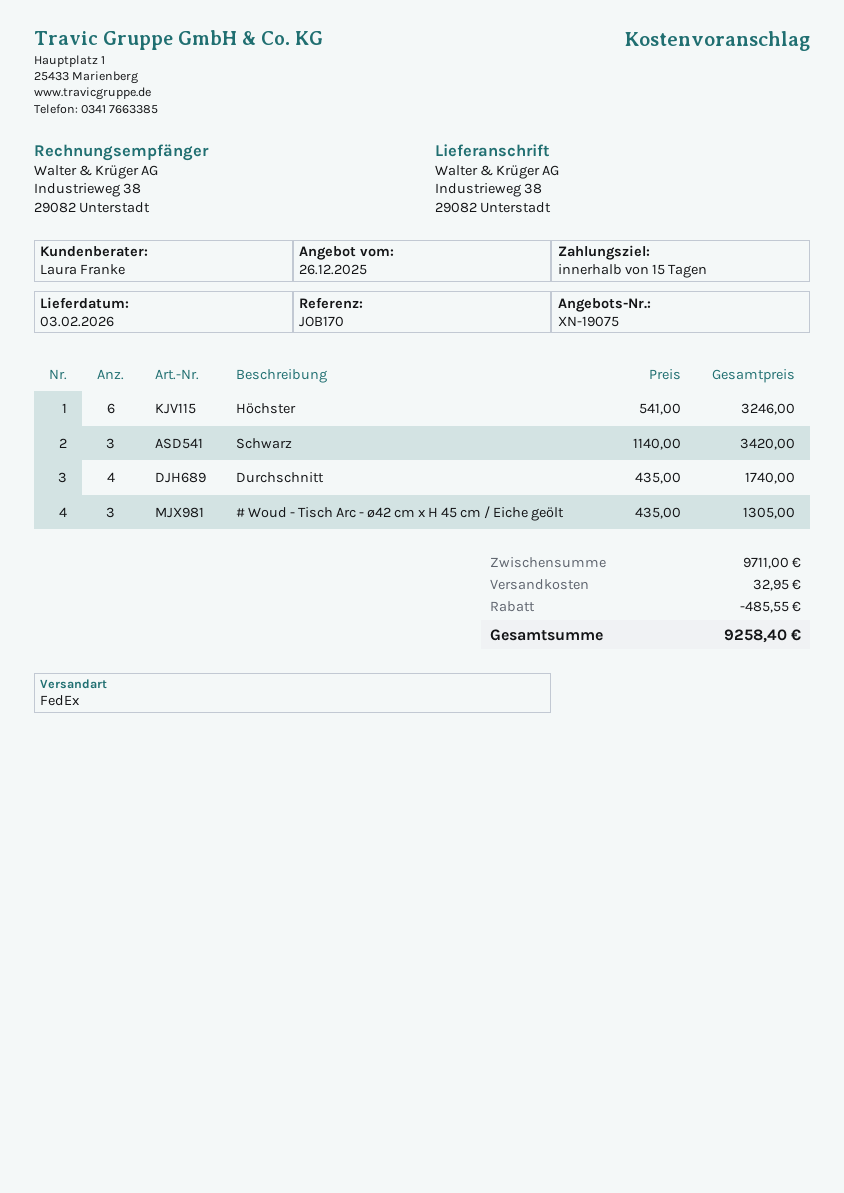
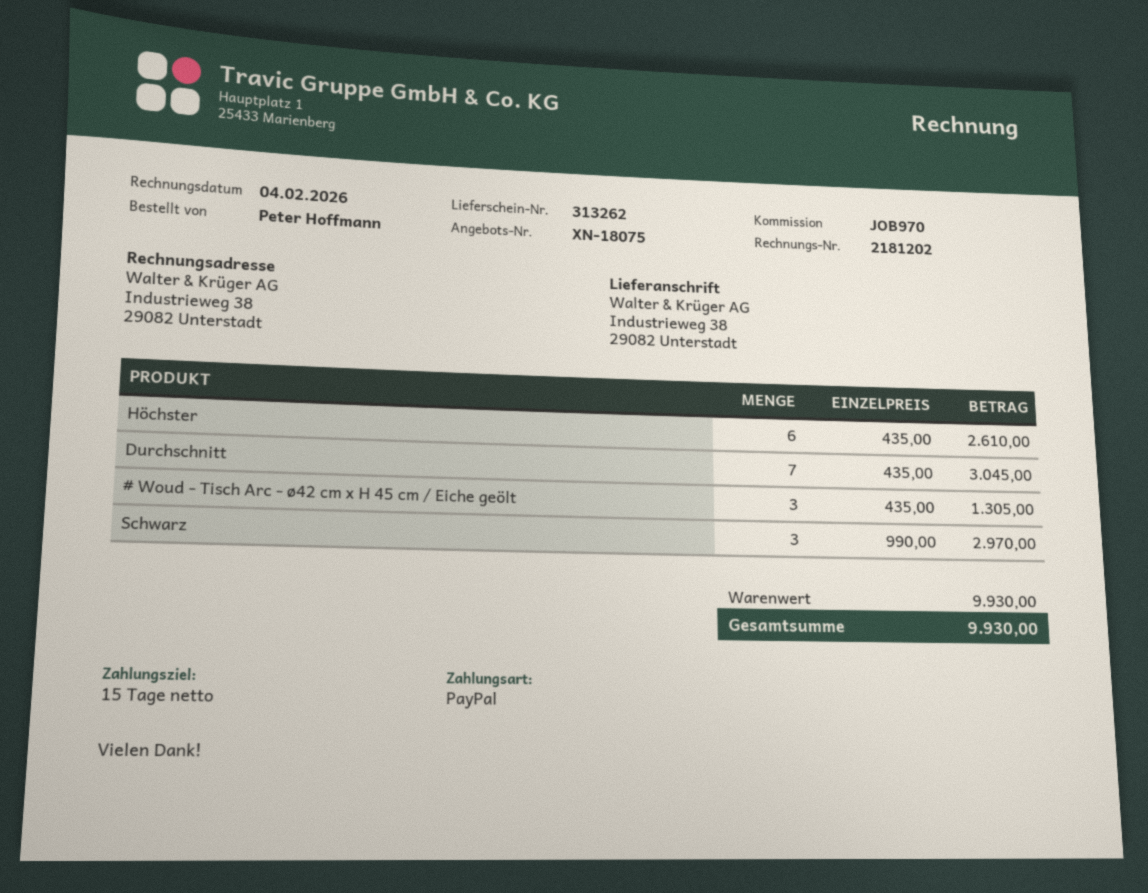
quote number: XN-19075 -> XN-18075
reference: JOB170 -> JOB970
Höchster: 6 x 541.00 = 3246.00 -> 6 x 435.00 = 2610.00
Schwarz: 3 x 1140.00 = 3420.00 -> 3 x 990.00 = 2970.00
Durchschnitt: 4 x 435.00 = 1740.00 -> 7 x 435.00 = 3045.00
subtotal: 9711.00 -> 9930.00
discount: 485.55 -> none
shipping: 32.95 -> none
total: 9258.40 -> 9930.00

